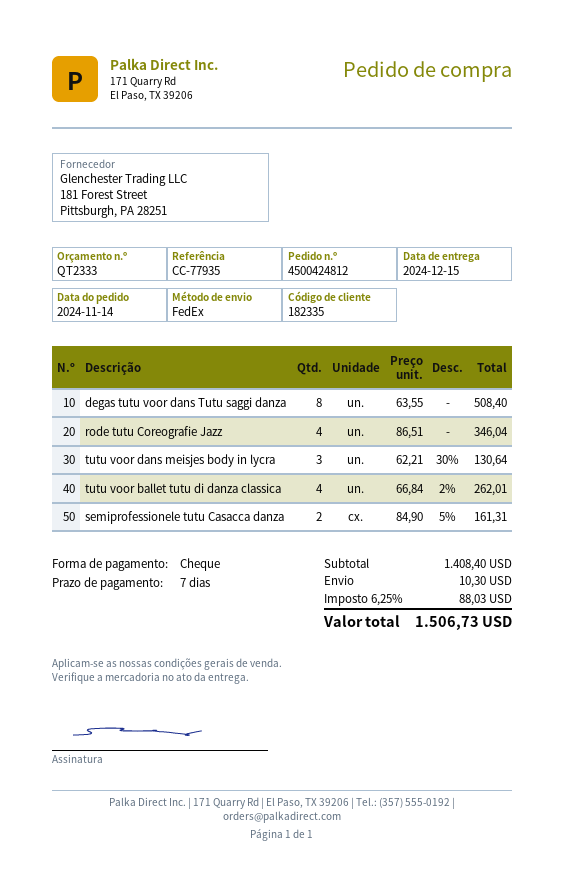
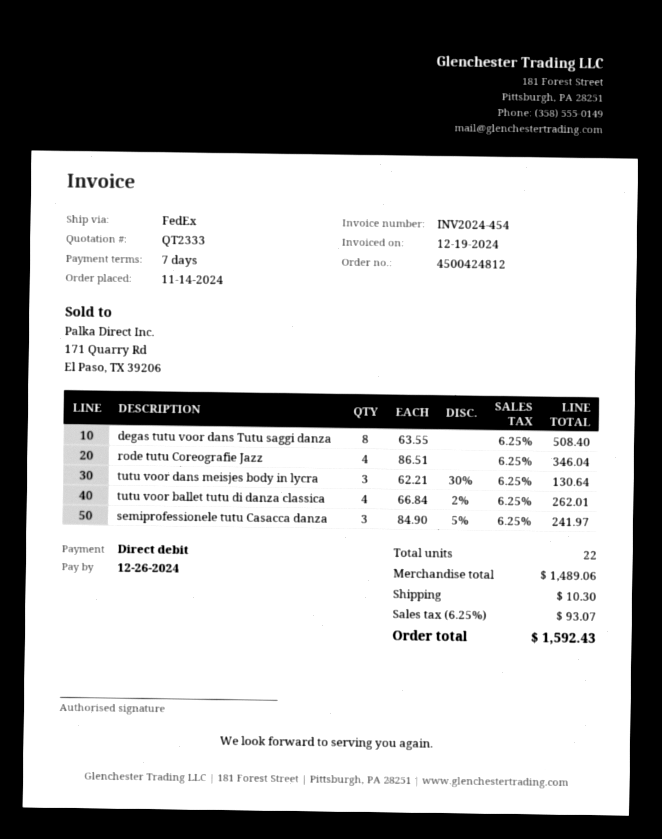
payment method: cheque -> direct debit
semiprofessionele tutu Casacca danza: 2 x 84.90 - 5% = 161.31 -> 3 x 84.90 - 5% = 241.97
subtotal: 1408.40 -> 1489.06
tax: 6.25% = 88.03 -> 6.25% = 93.07
total: 1506.73 -> 1592.43

